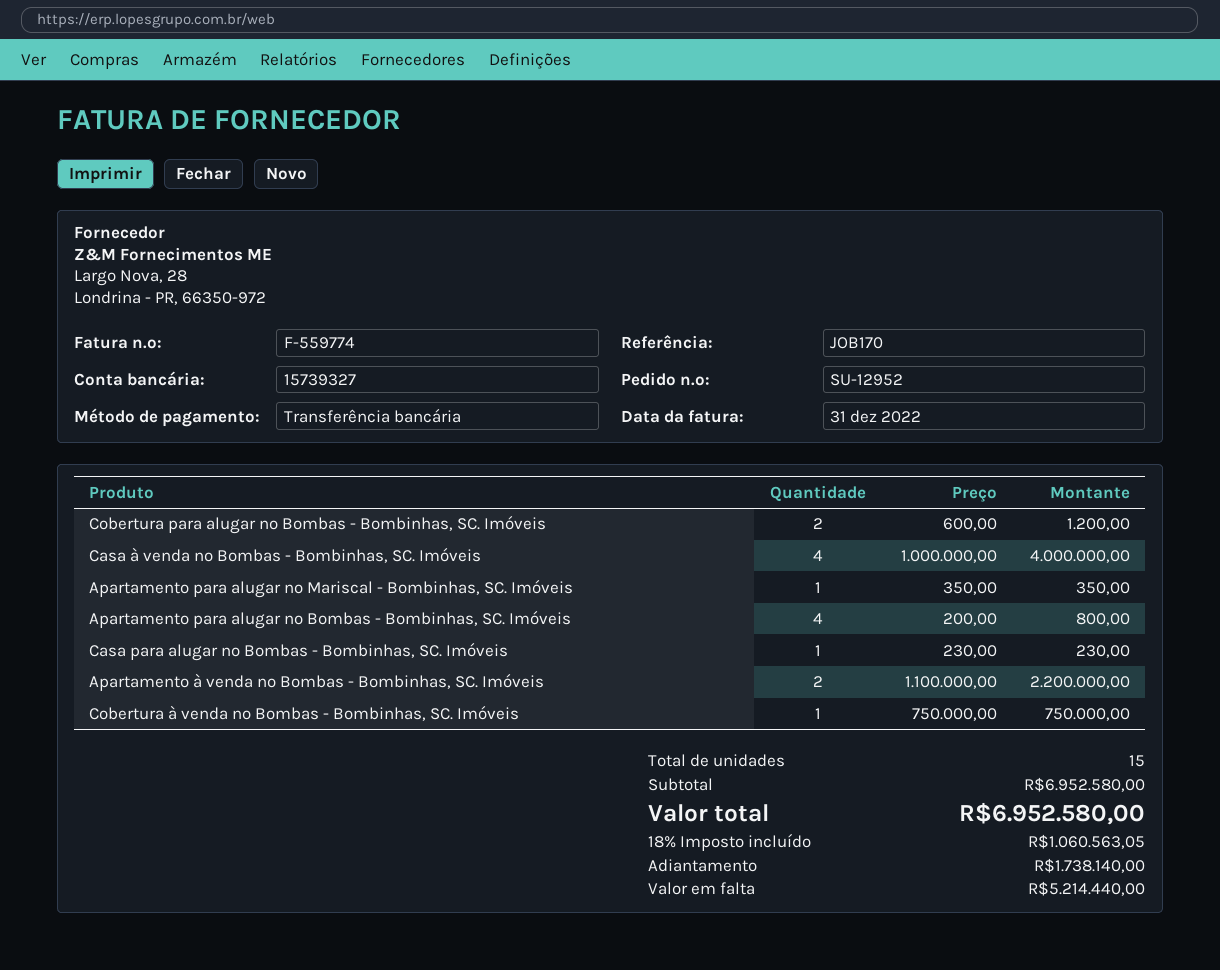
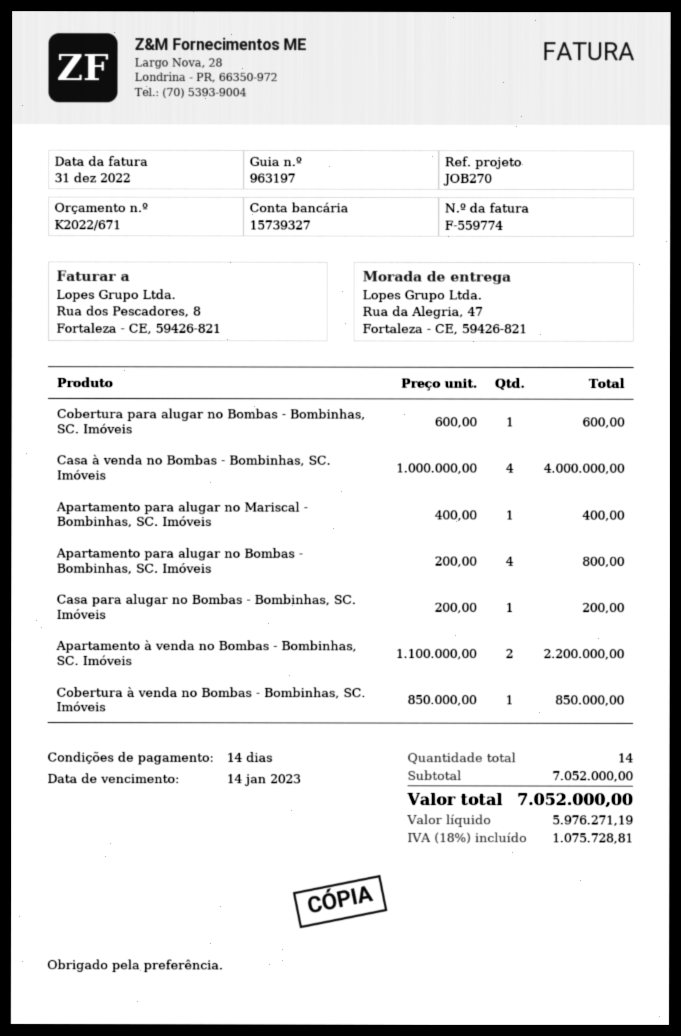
reference: JOB170 -> JOB270
Cobertura para alugar no Bombas - Bombinhas, SC. Imóveis: 2 x 600.00 = 1200.00 -> 1 x 600.00 = 600.00
Apartamento para alugar no Mariscal - Bombinhas, SC. Imóveis: 1 x 350.00 = 350.00 -> 1 x 400.00 = 400.00
Casa para alugar no Bombas - Bombinhas, SC. Imóveis: 1 x 230.00 = 230.00 -> 1 x 200.00 = 200.00
Cobertura à venda no Bombas - Bombinhas, SC. Imóveis: 1 x 750000.00 = 750000.00 -> 1 x 850000.00 = 850000.00
total quantity: 15 -> 14
subtotal: 6952580.00 -> 7052000.00
tax: 18% = 1060563.05 -> 18% = 1075728.81
total: 6952580.00 -> 7052000.00

